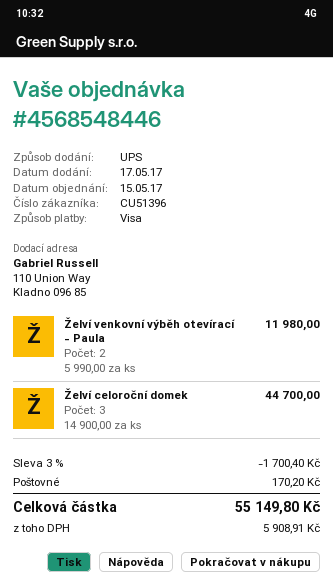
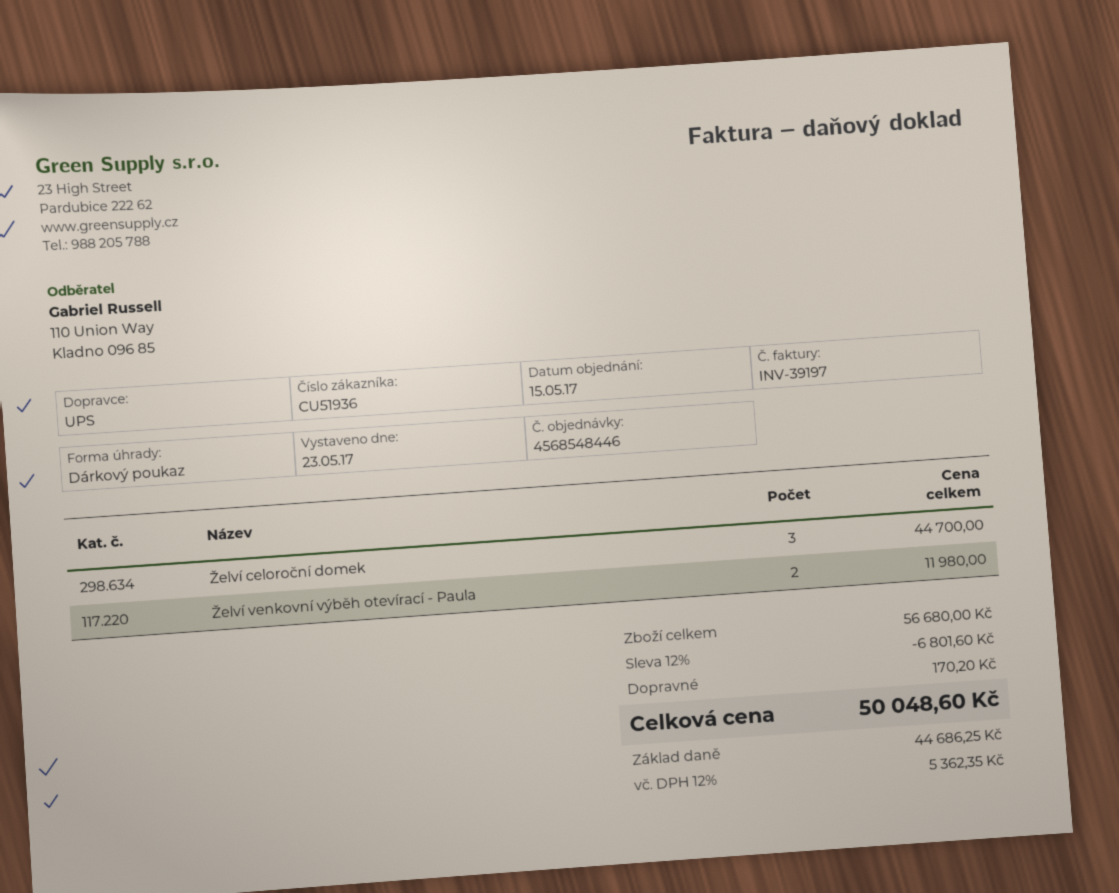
customer number: CU51396 -> CU51936
payment method: Visa -> gift card
discount: 3% = 1700.40 -> 12% = 6801.60
tax: 5908.91 -> 5362.35
total: 55149.80 -> 50048.60

